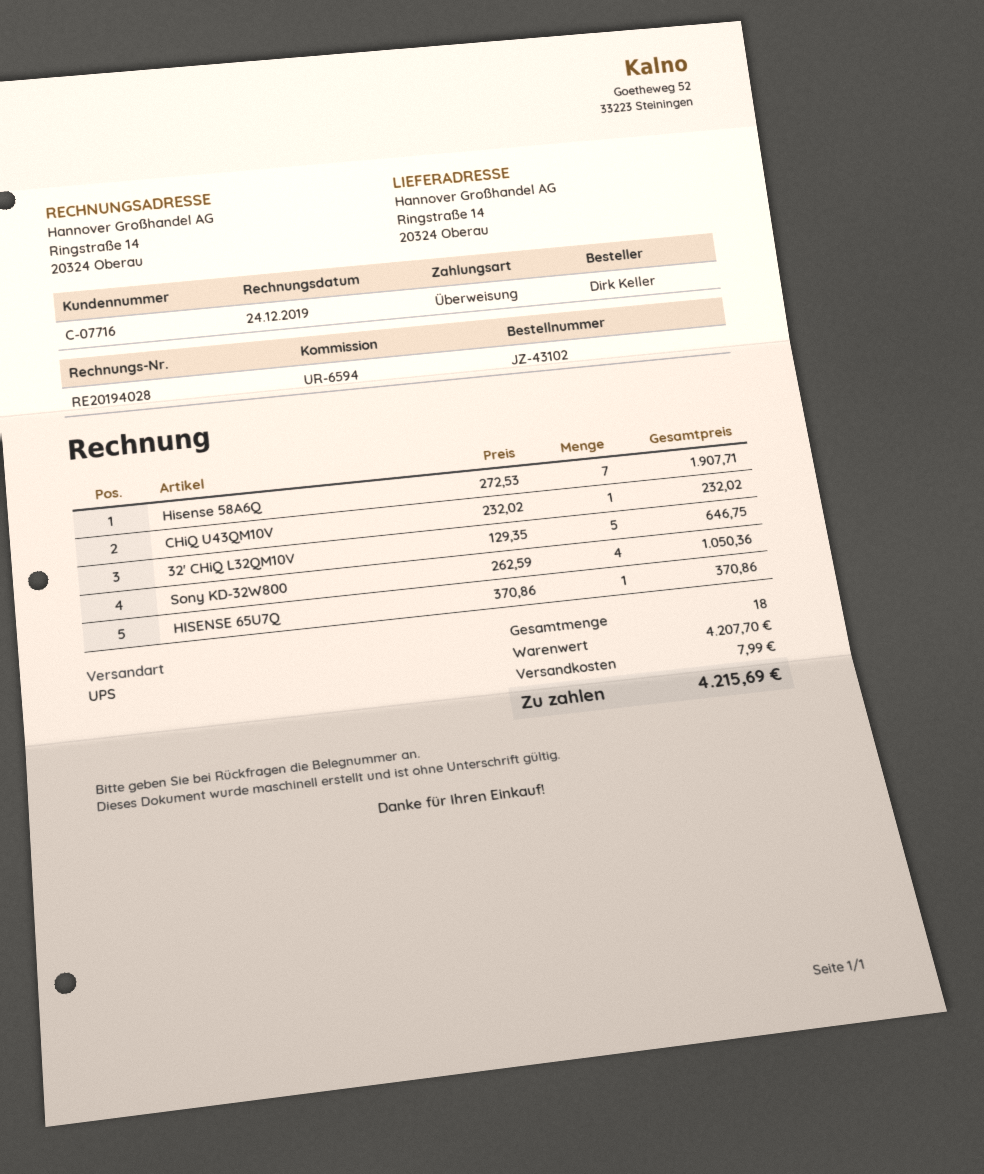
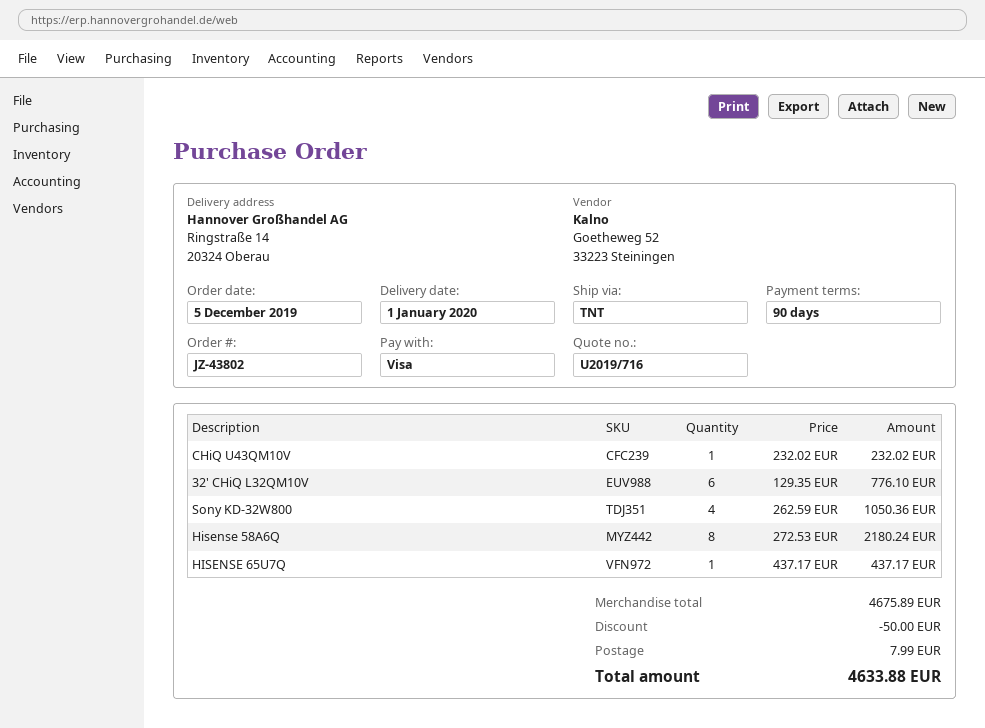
order number: JZ-43102 -> JZ-43802
payment method: bank transfer -> Visa
shipping method: UPS -> TNT
Hisense 58A6Q: 7 x 272.53 = 1907.71 -> 8 x 272.53 = 2180.24
32' CHiQ L32QM10V: 5 x 129.35 = 646.75 -> 6 x 129.35 = 776.10
HISENSE 65U7Q: 1 x 370.86 = 370.86 -> 1 x 437.17 = 437.17
subtotal: 4207.70 -> 4675.89
discount: none -> 50.00
total: 4215.69 -> 4633.88

